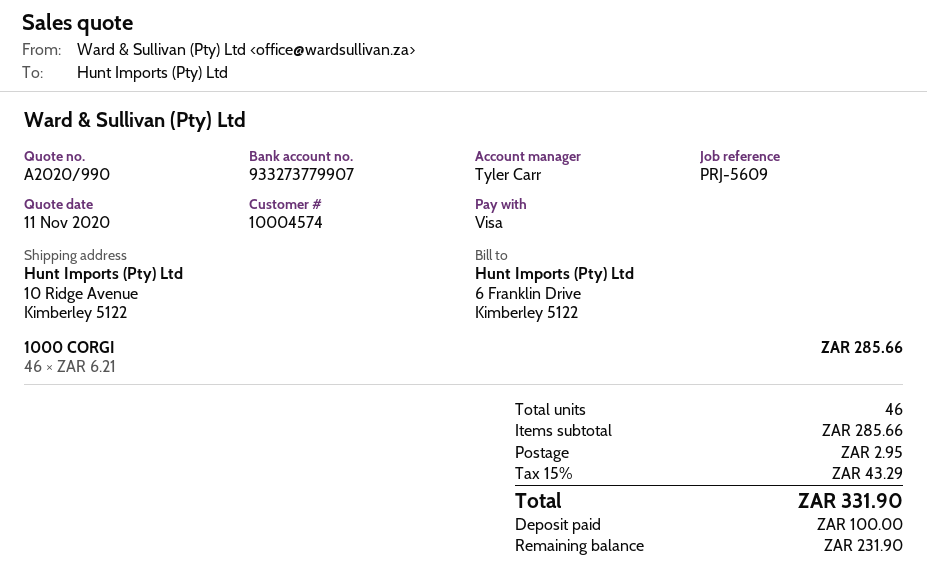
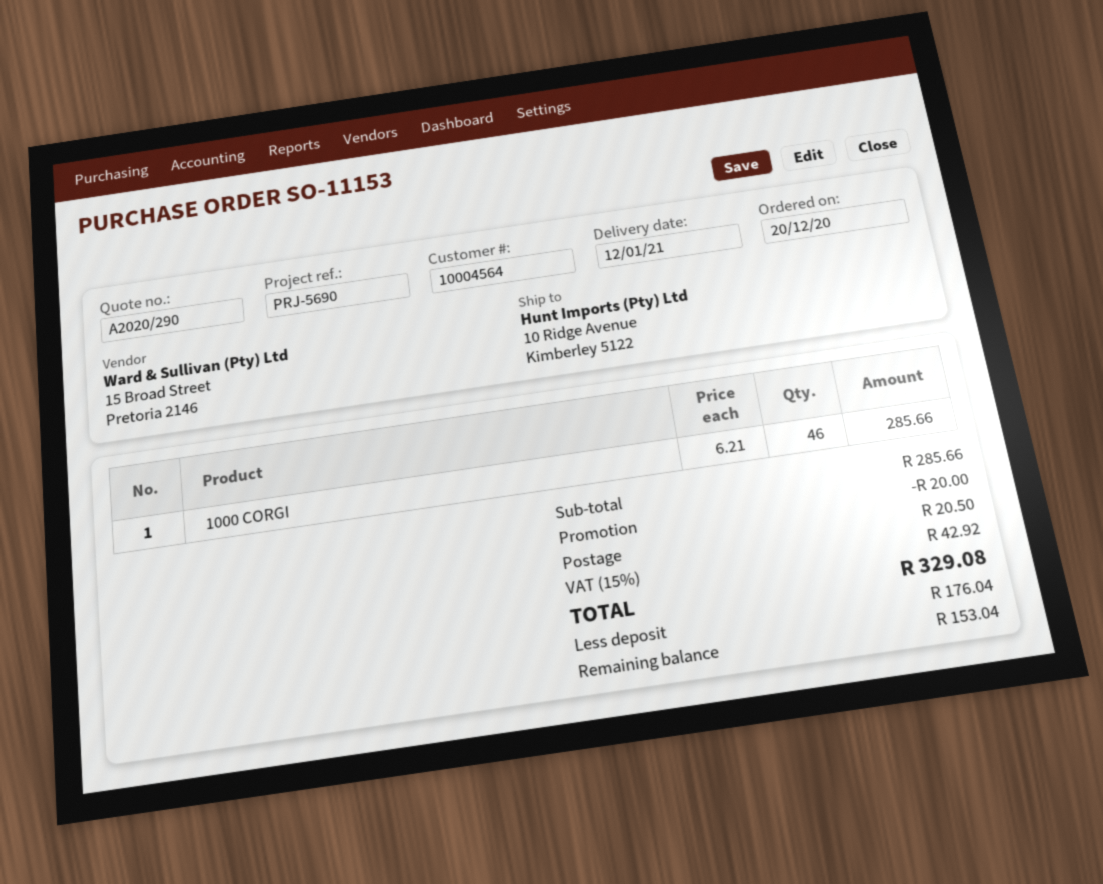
quote number: A2020/990 -> A2020/290
customer number: 10004574 -> 10004564
reference: PRJ-5609 -> PRJ-5690
discount: none -> 20.00
shipping: 2.95 -> 20.50
tax: 15% = 43.29 -> 15% = 42.92
total: 331.90 -> 329.08
deposit: 100.00 -> 176.04
balance: 231.90 -> 153.04

